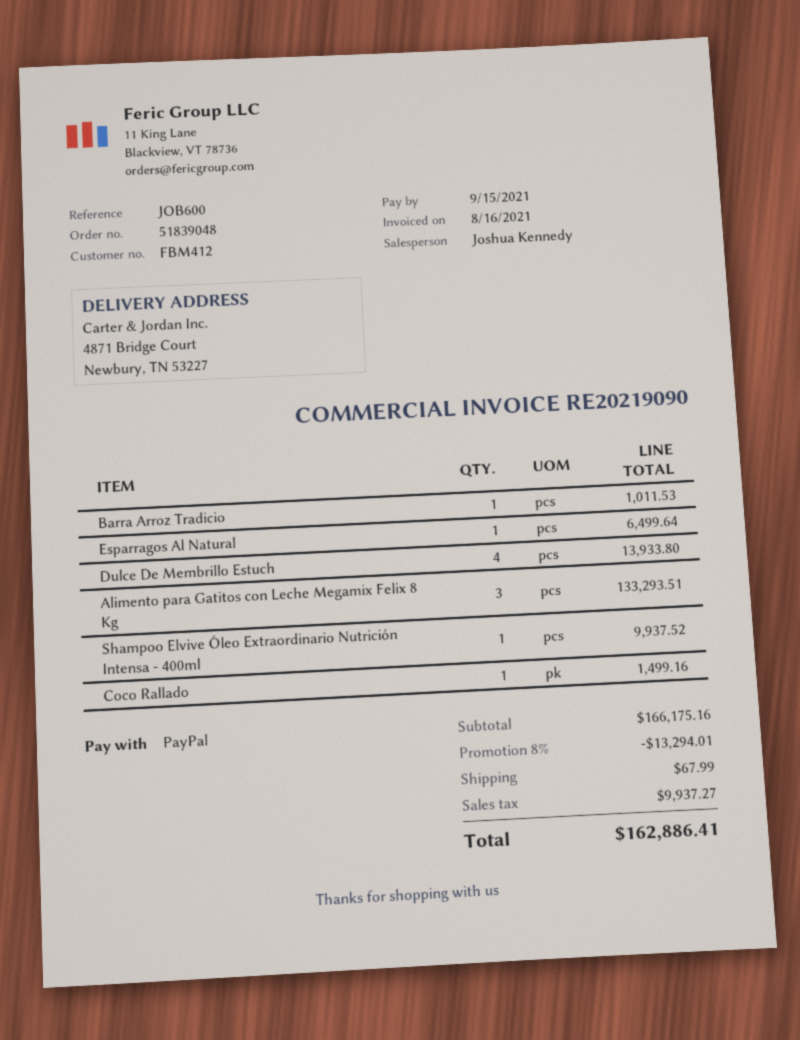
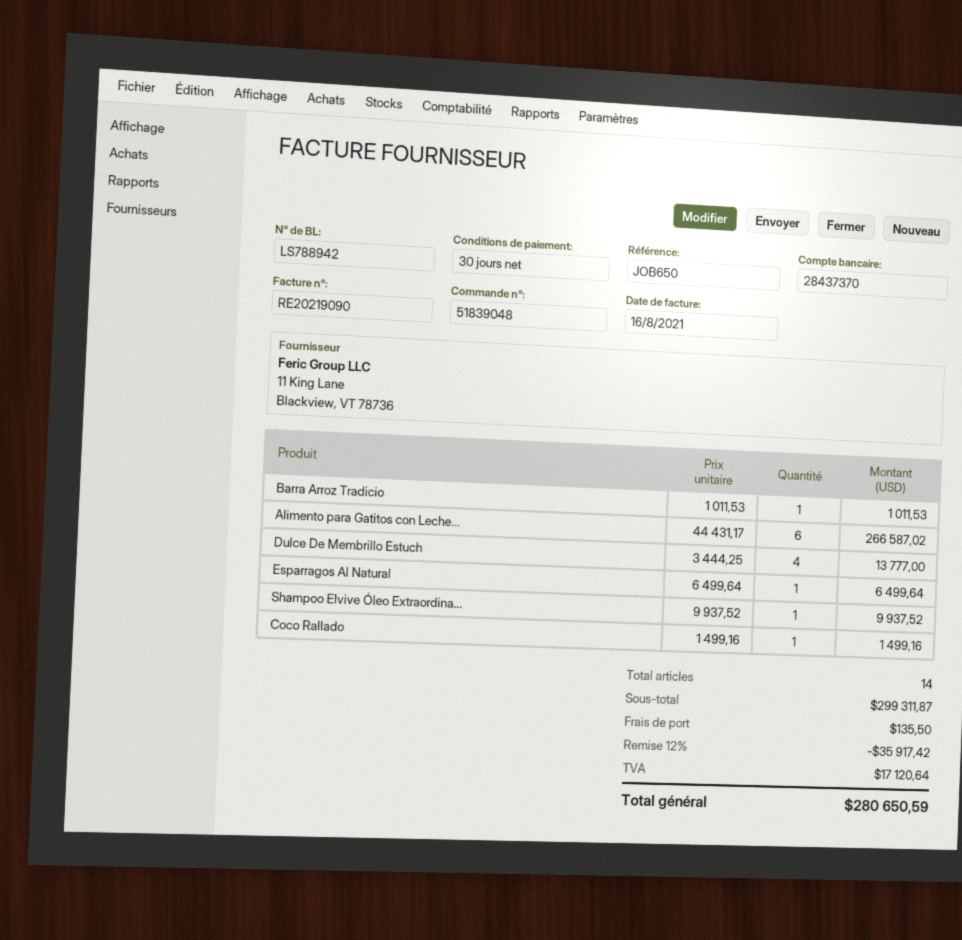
reference: JOB600 -> JOB650
Dulce De Membrillo Estuch: 4 for 13933.80 -> 4 for 13777.00
Alimento para Gatitos con Leche Megamix Felix 8 Kg: 3 for 133293.51 -> 6 for 266587.02
subtotal: 166175.16 -> 299311.87
discount: 8% = 13294.01 -> 12% = 35917.42
shipping: 67.99 -> 135.50
tax: 9937.27 -> 17120.64
total: 162886.41 -> 280650.59

